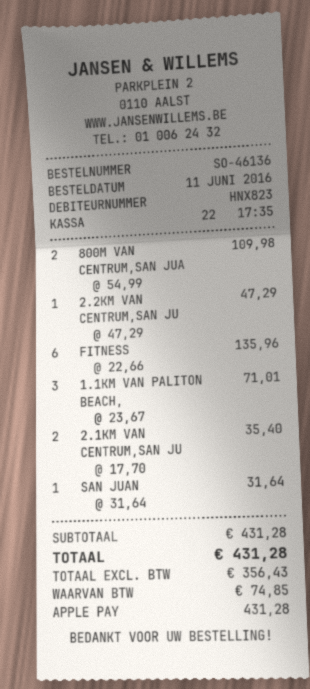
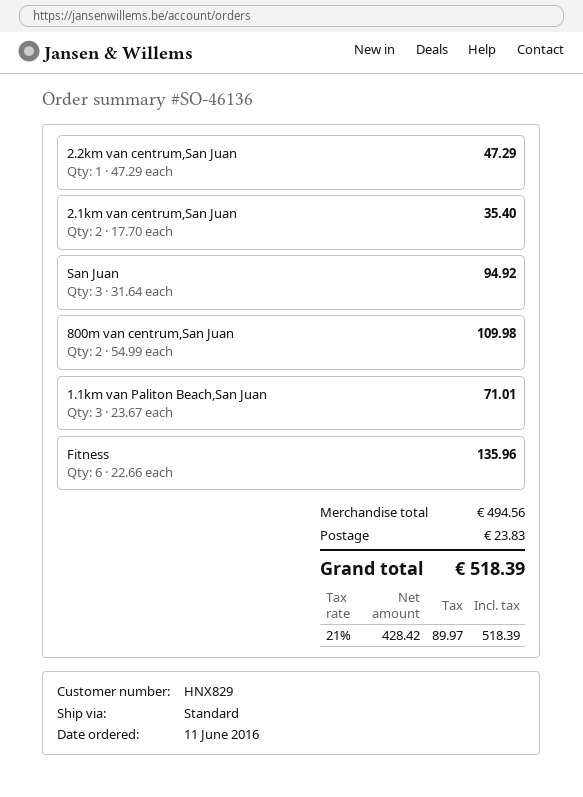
customer number: HNX823 -> HNX829
SAN JUAN: 1 x 31.64 = 31.64 -> 3 x 31.64 = 94.92
subtotal: 431.28 -> 494.56
shipping: none -> 23.83
net: 356.43 -> 428.42
tax: 74.85 -> 89.97
total: 431.28 -> 518.39

